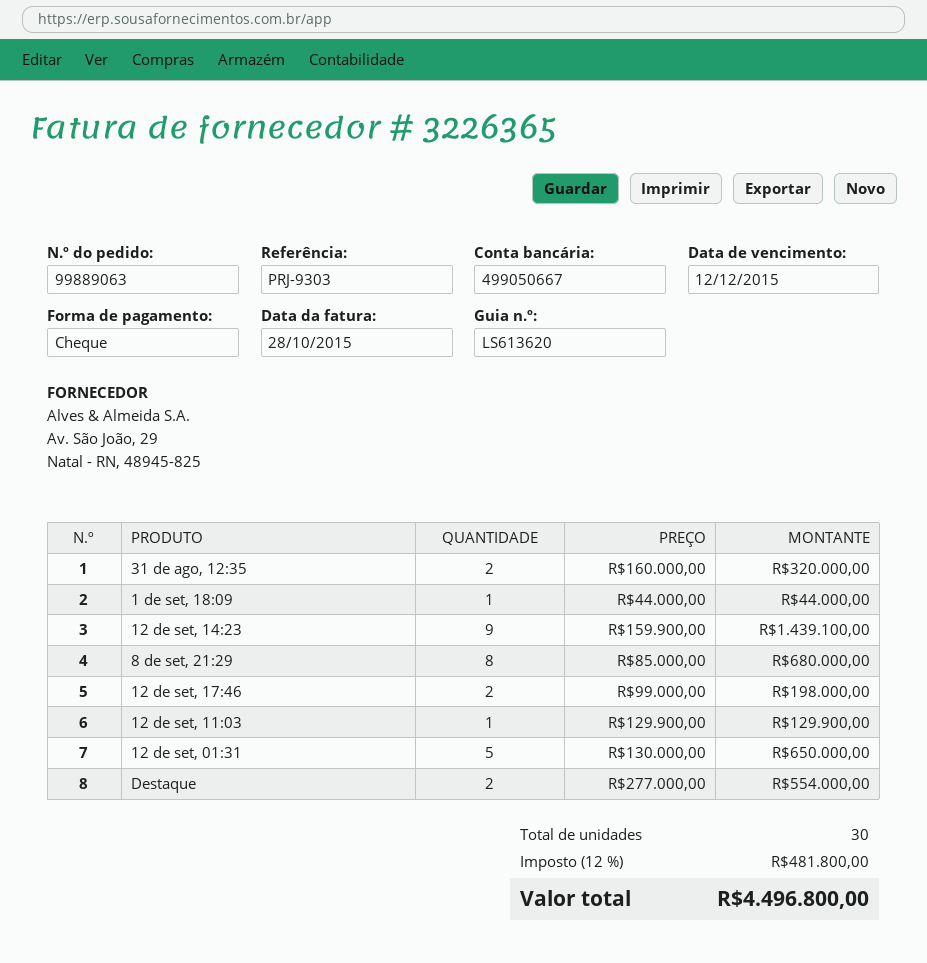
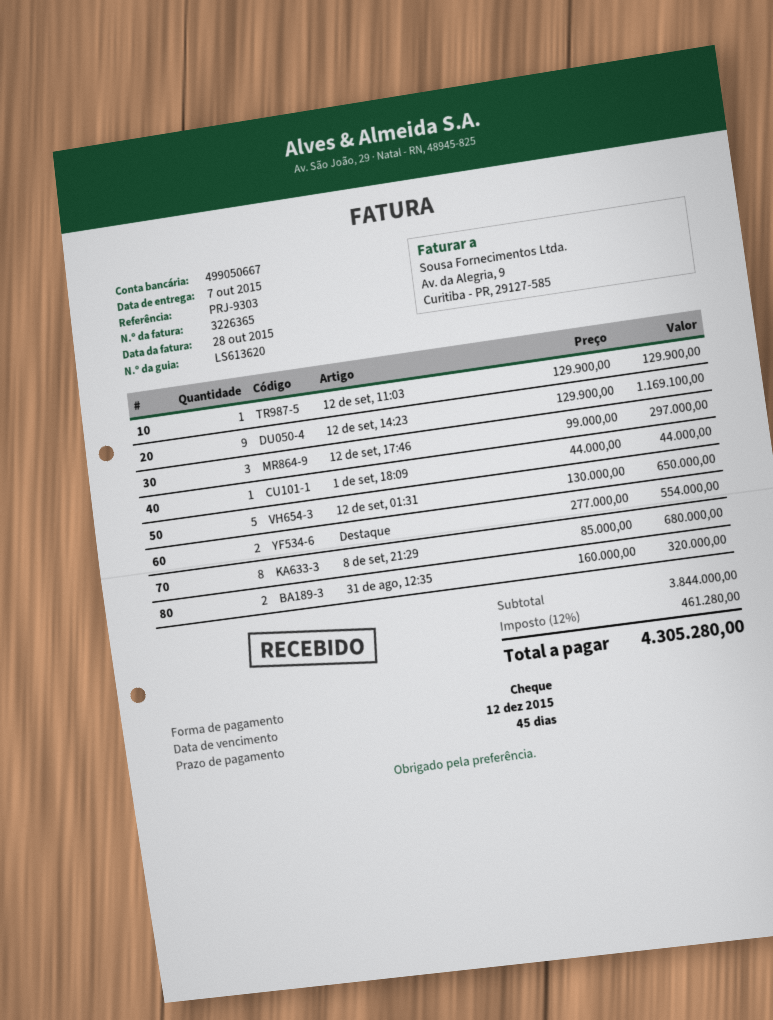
12 de set, 14:23: 9 x 159900.00 = 1439100.00 -> 9 x 129900.00 = 1169100.00
12 de set, 17:46: 2 x 99000.00 = 198000.00 -> 3 x 99000.00 = 297000.00
tax: 12% = 481800.00 -> 12% = 461280.00
total: 4496800.00 -> 4305280.00

